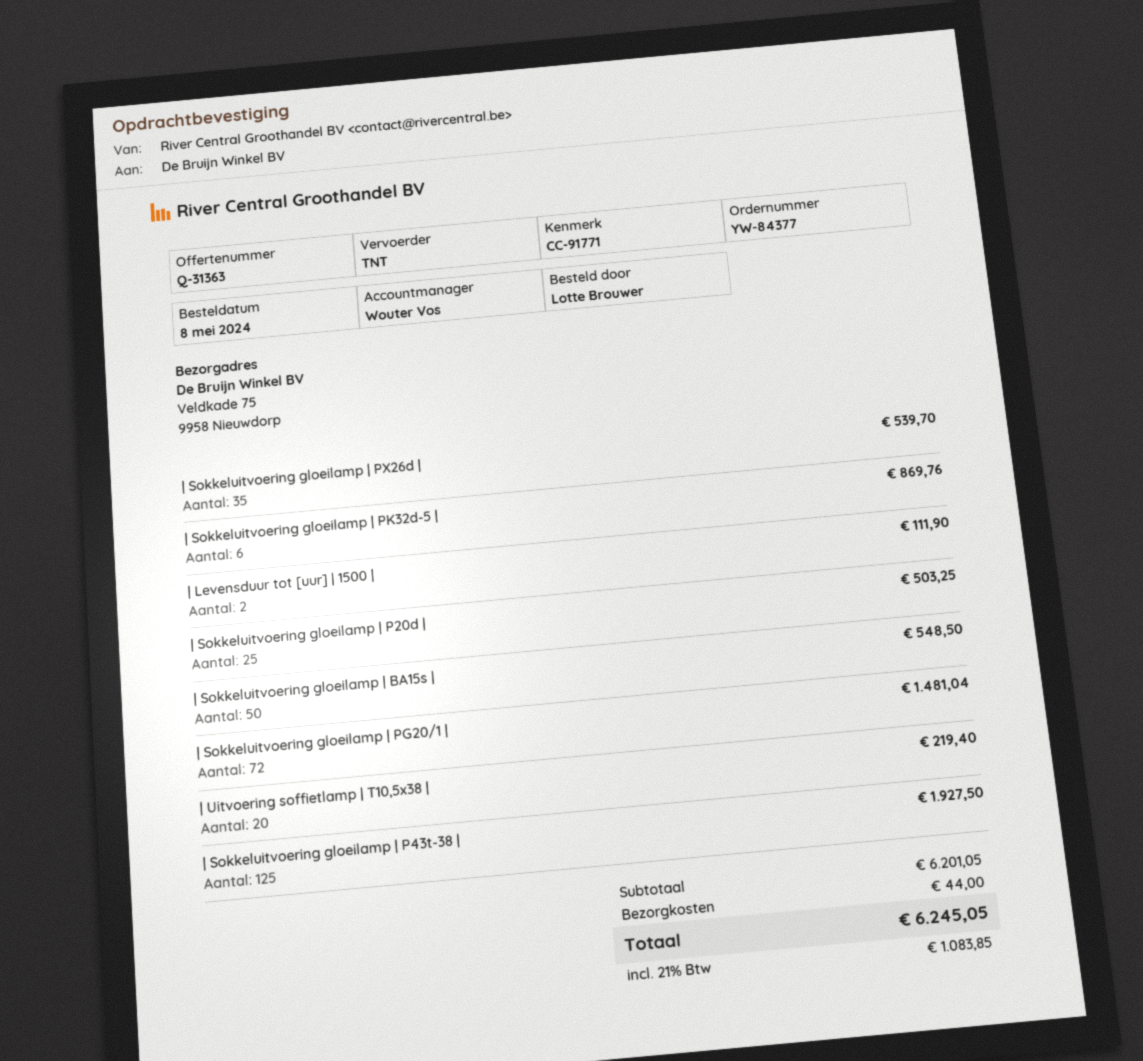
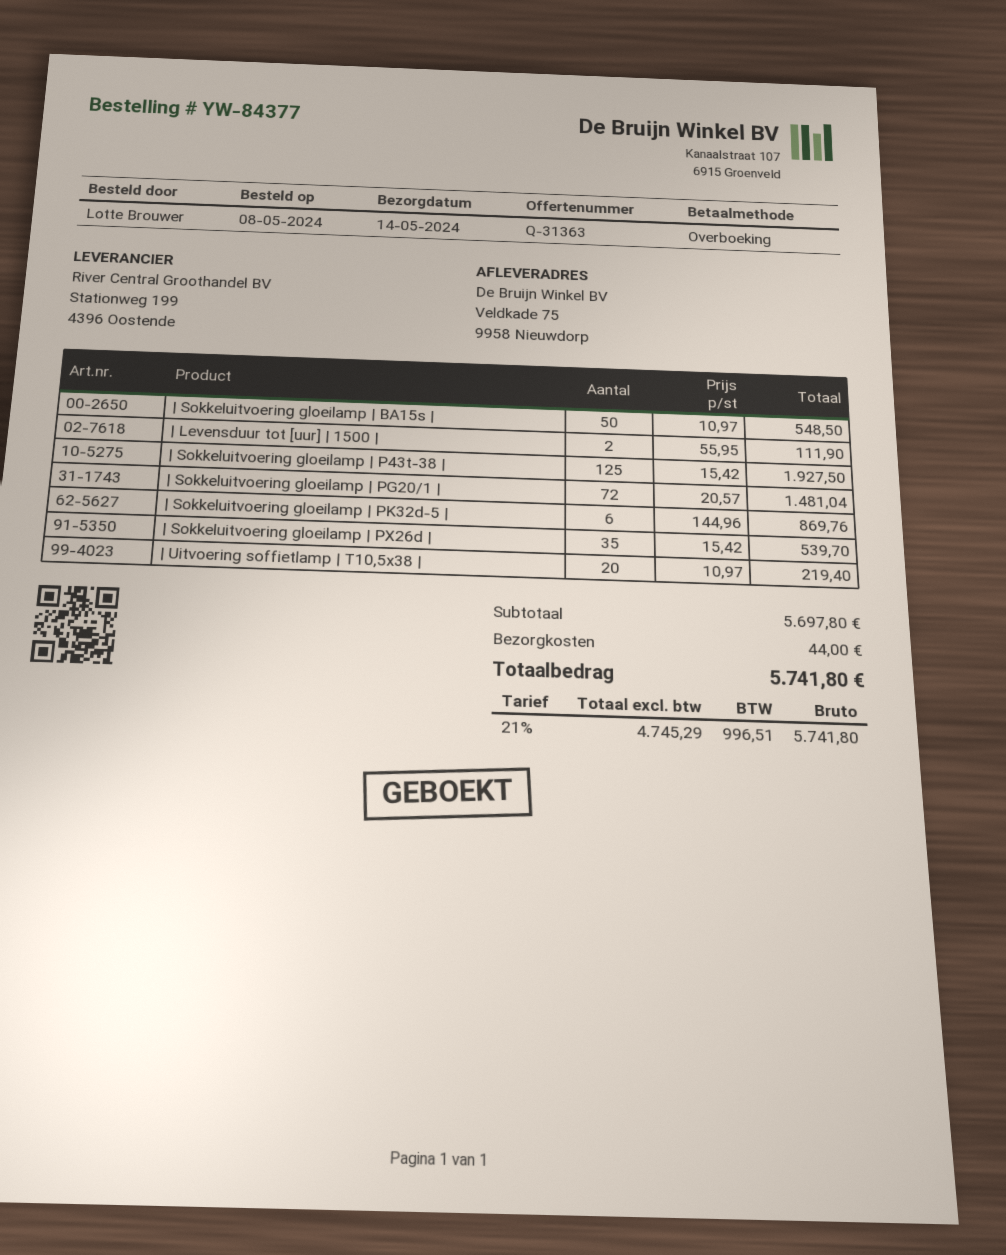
| Sokkeluitvoering gloeilamp | P20d |: 25 for 503.25 -> none
subtotal: 6201.05 -> 5697.80
tax: 21% = 1083.85 -> 21% = 996.51
total: 6245.05 -> 5741.80

